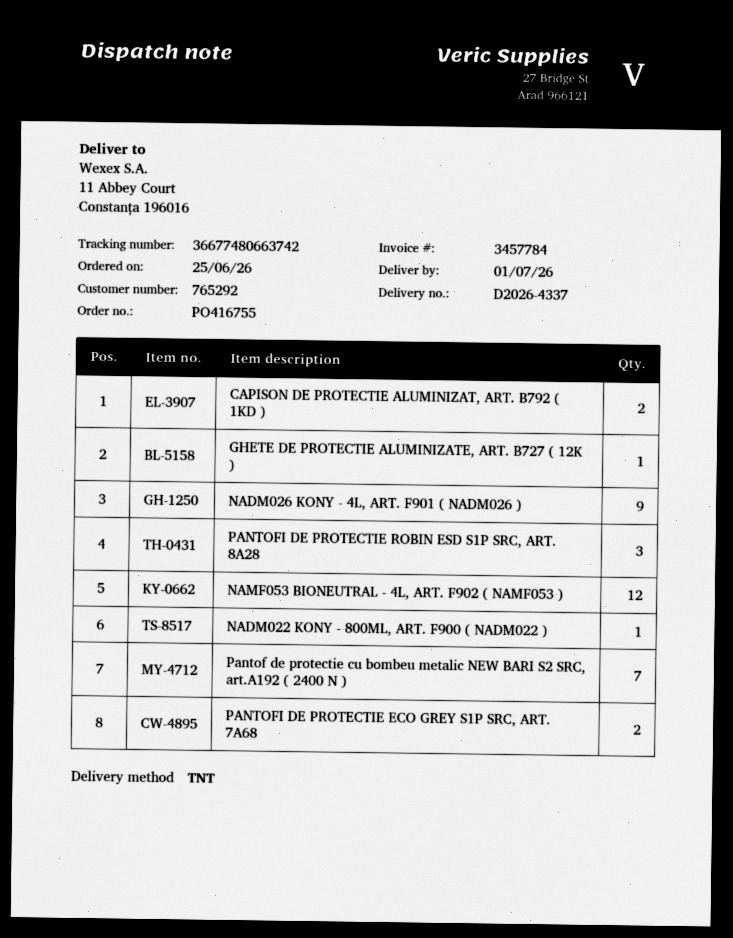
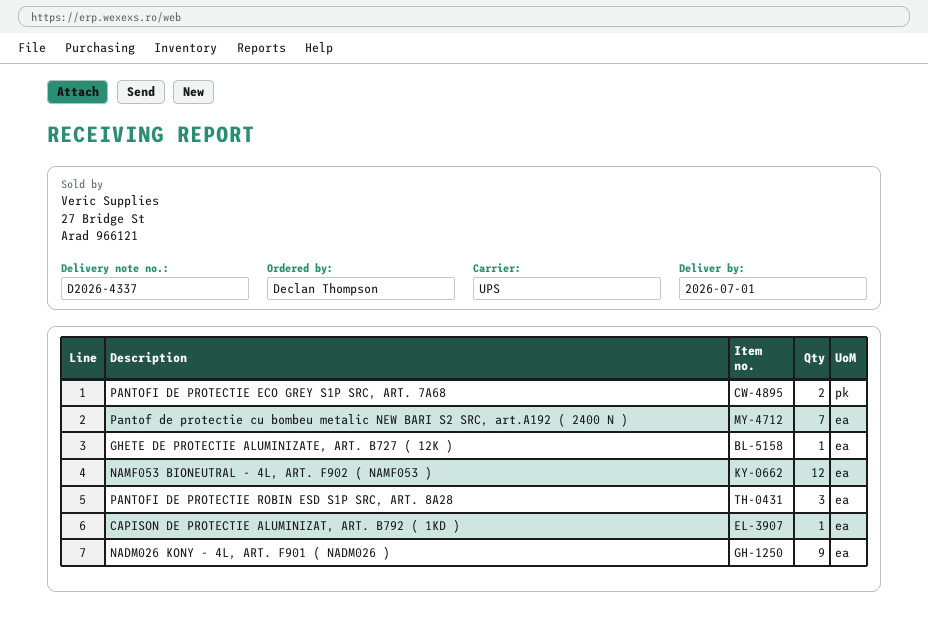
shipping method: TNT -> UPS
CAPISON DE PROTECTIE ALUMINIZAT, ART. B792 ( 1KD ): 2 -> 1
NADM022 KONY - 800ML, ART. F900 ( NADM022 ): 1 -> none

